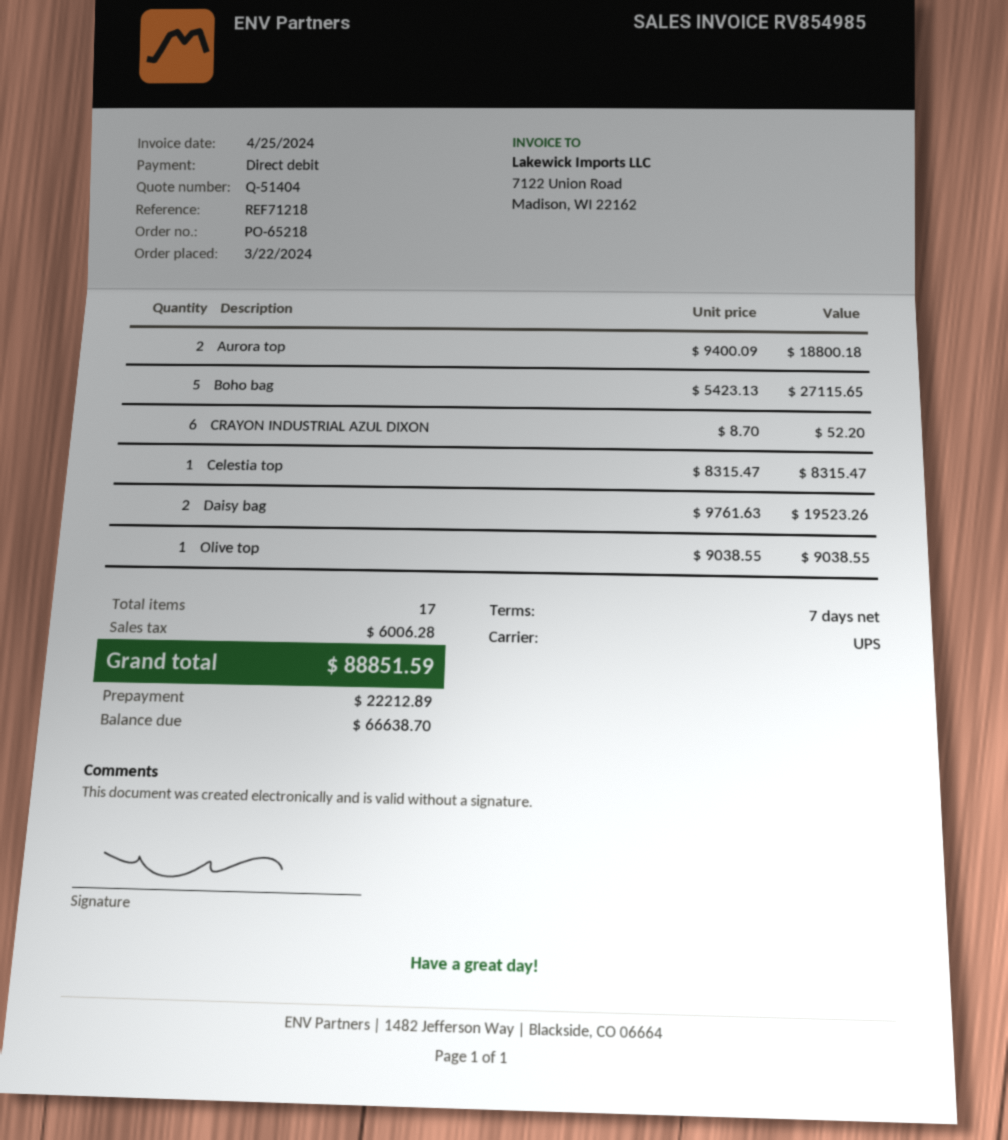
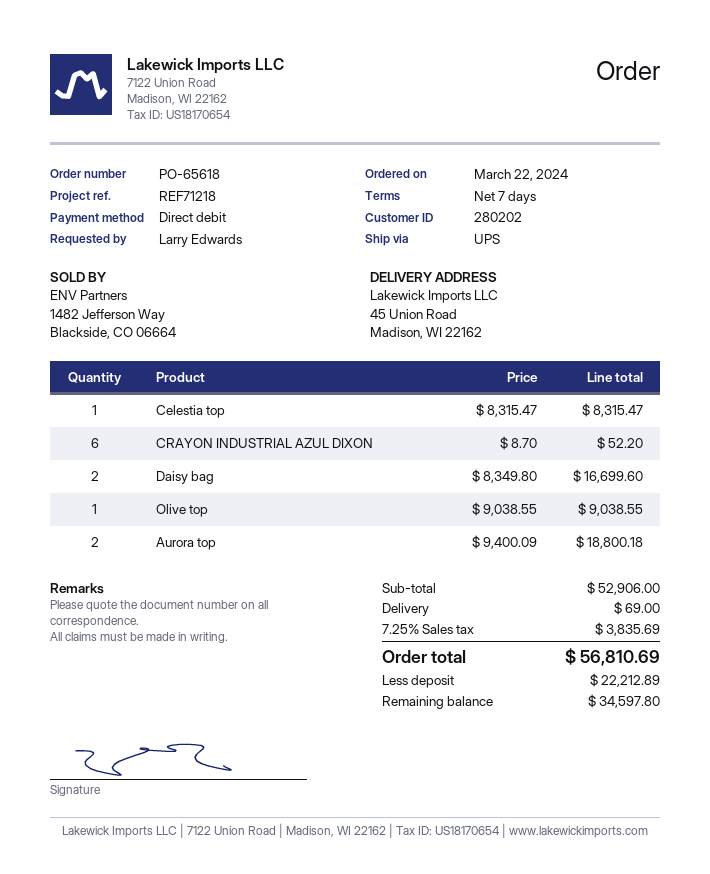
order number: PO-65218 -> PO-65618
Boho bag: 5 x 5423.13 = 27115.65 -> none
Daisy bag: 2 x 9761.63 = 19523.26 -> 2 x 8349.80 = 16699.60
shipping: none -> 69.00
tax: 6006.28 -> 3835.69
total: 88851.59 -> 56810.69
balance: 66638.70 -> 34597.80

